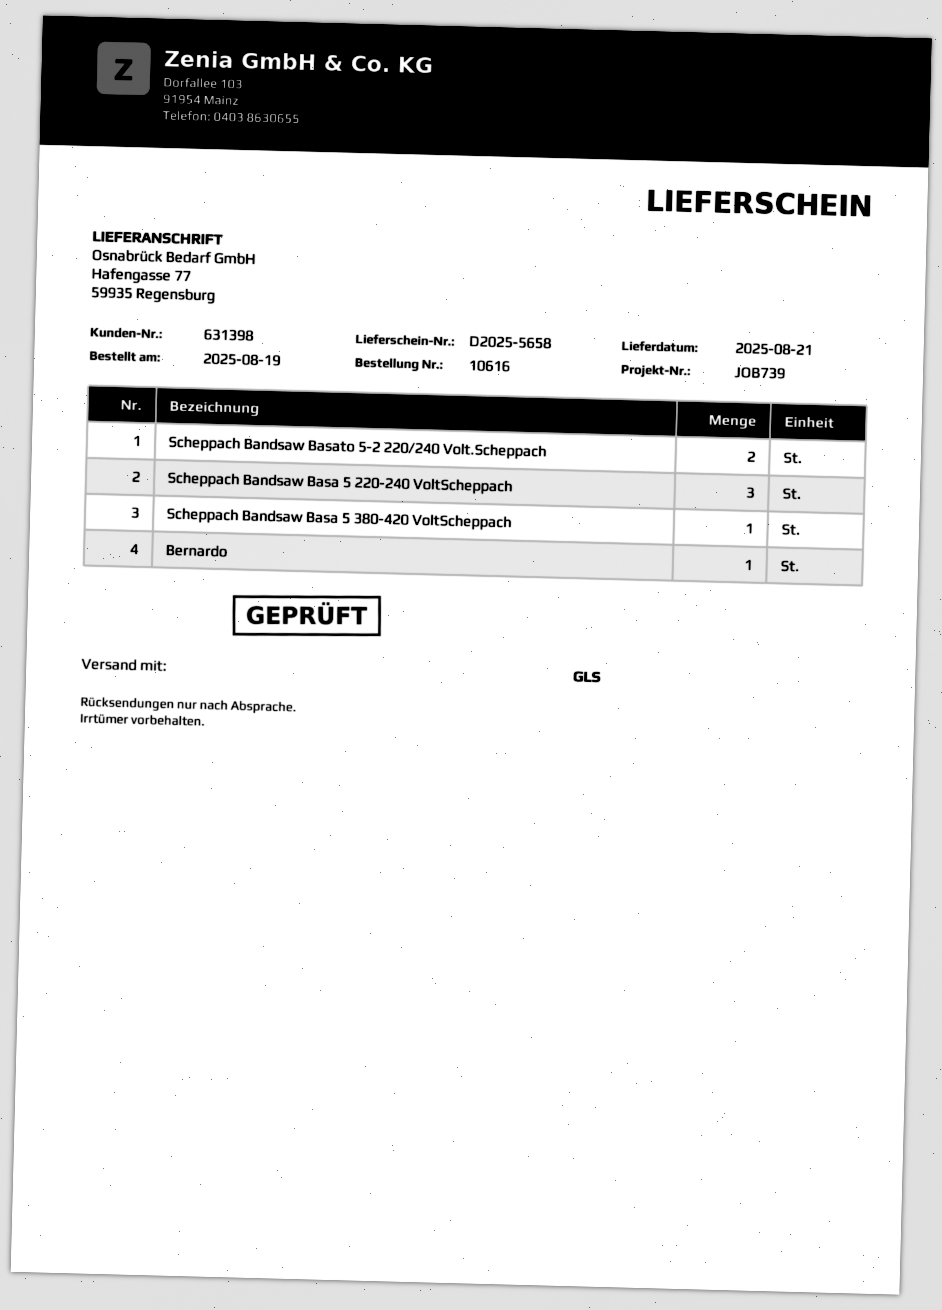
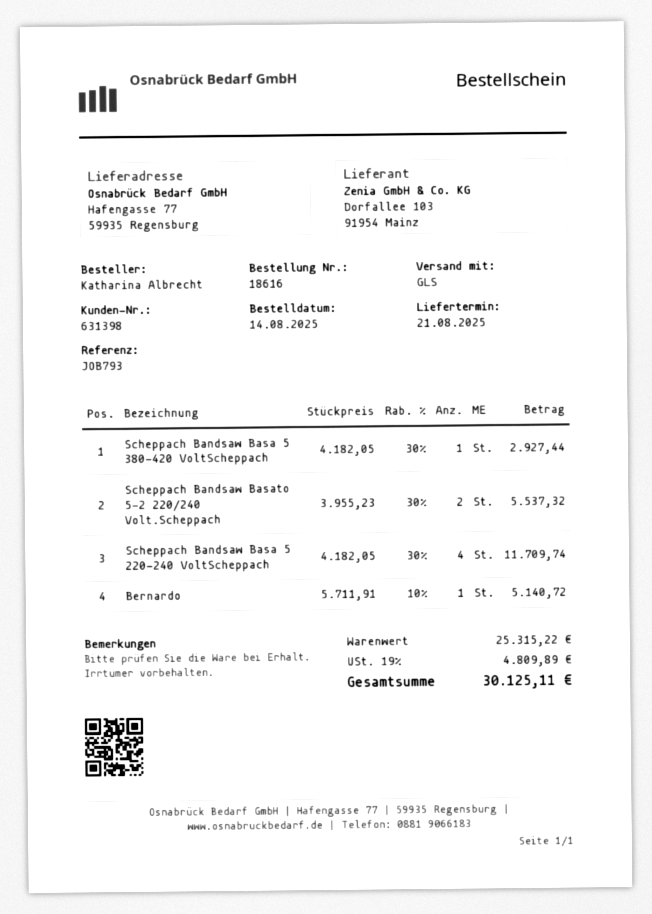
order number: 10616 -> 18616
order date: 2025-08-19 -> 2025-08-14
reference: JOB739 -> JOB793
Scheppach Bandsaw Basa 5 220-240 VoltScheppach: 3 -> 4

